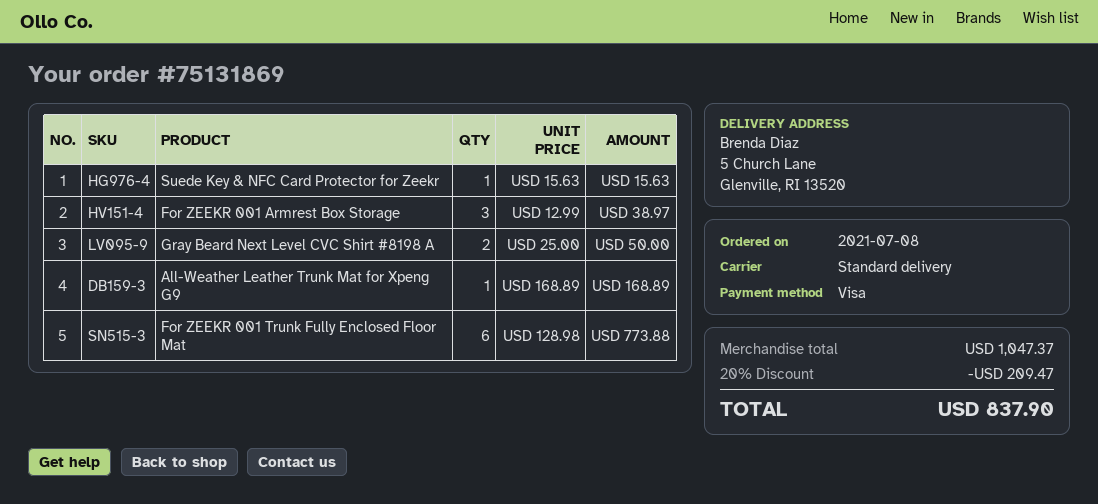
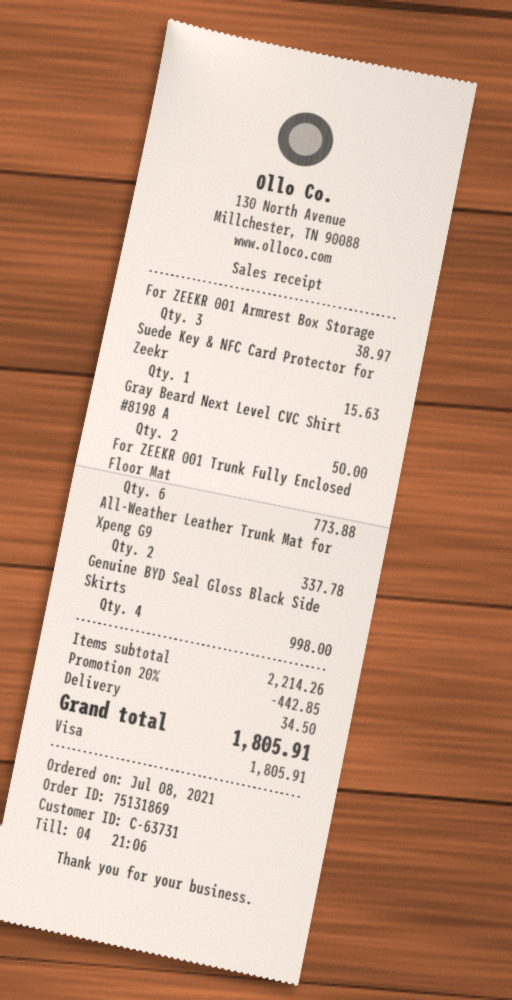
All-Weather Leather Trunk Mat for Xpeng G9: 1 for 168.89 -> 2 for 337.78
Genuine BYD Seal Gloss Black Side Skirts: none -> 4 for 998.00
subtotal: 1047.37 -> 2214.26
discount: 20% = 209.47 -> 20% = 442.85
shipping: none -> 34.50
total: 837.90 -> 1805.91

